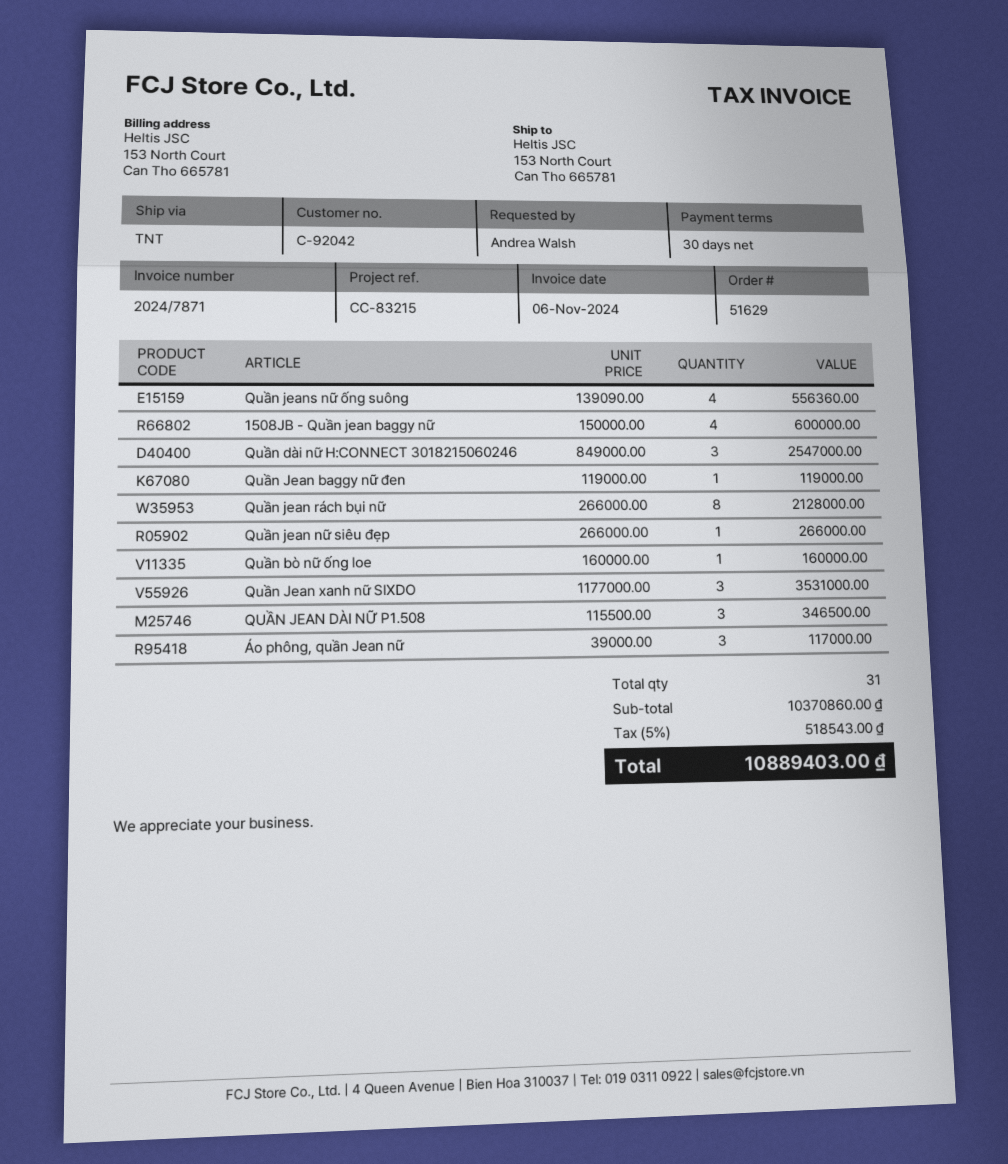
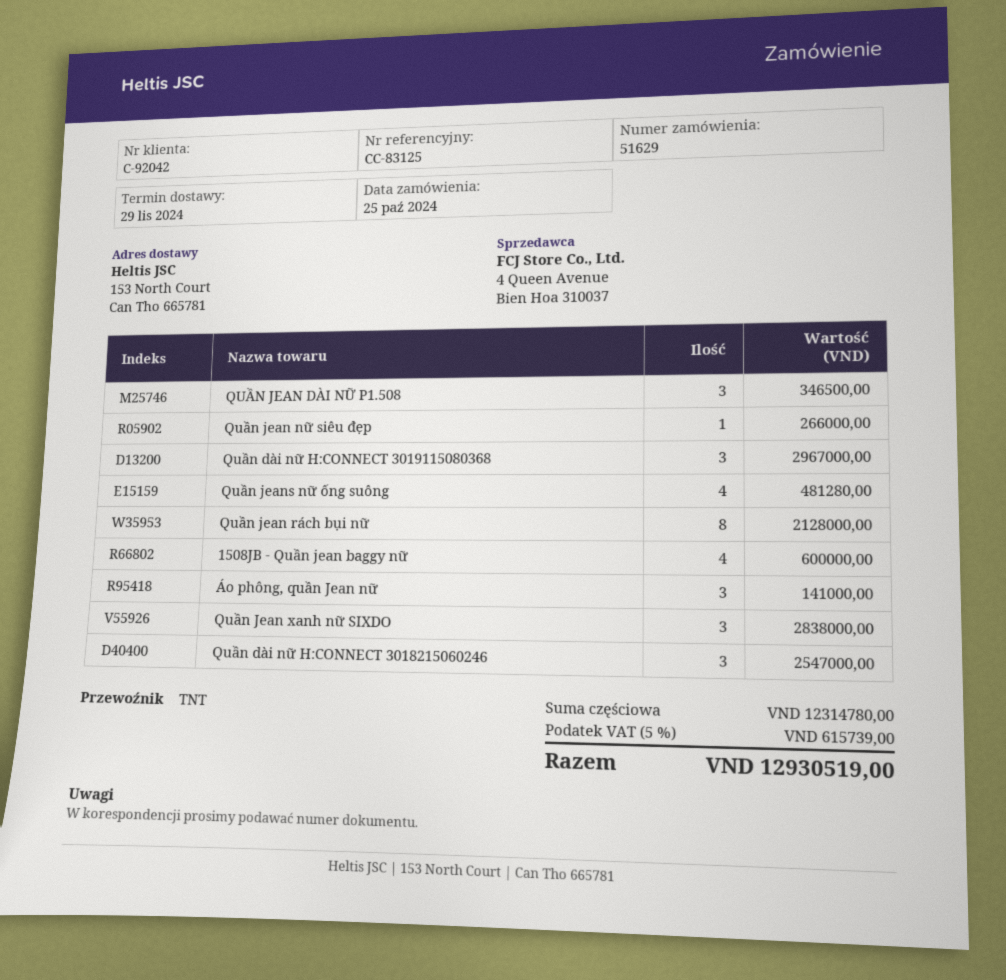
reference: CC-83215 -> CC-83125
Quần jeans nữ ống suông: 4 for 556360.00 -> 4 for 481280.00
Quần Jean baggy nữ đen: 1 for 119000.00 -> none
Quần bò nữ ống loe: 1 for 160000.00 -> none
Quần Jean xanh nữ SIXDO: 3 for 3531000.00 -> 3 for 2838000.00
Áo phông, quần Jean nữ: 3 for 117000.00 -> 3 for 141000.00
Quần dài nữ H:CONNECT 3019115080368: none -> 3 for 2967000.00
subtotal: 10370860.00 -> 12314780.00
tax: 5% = 518543.00 -> 5% = 615739.00
total: 10889403.00 -> 12930519.00

